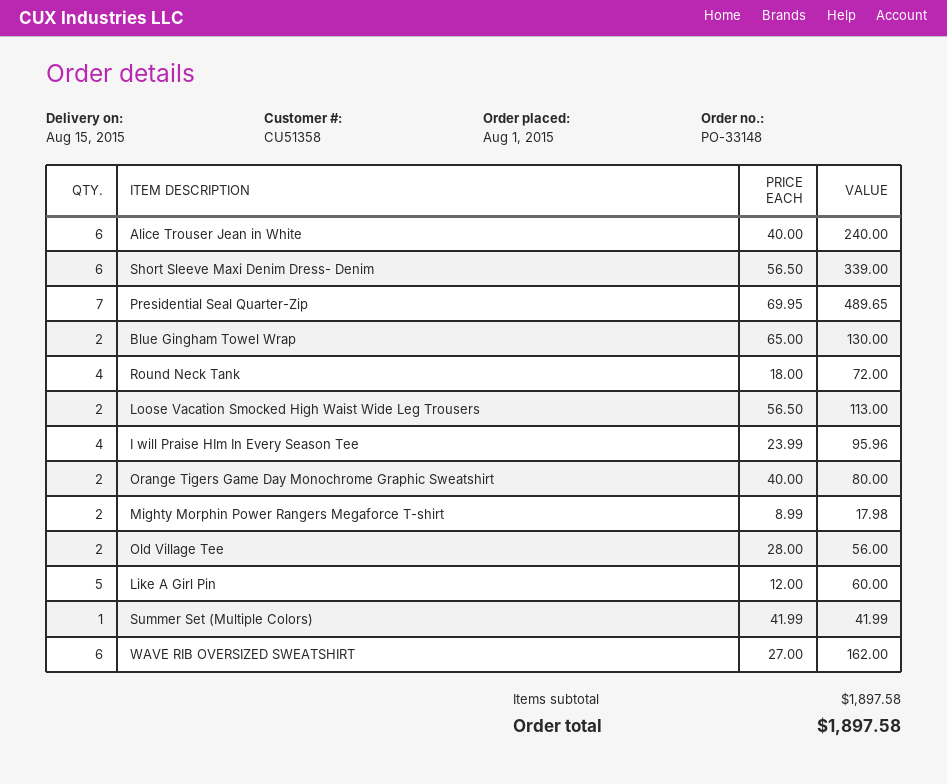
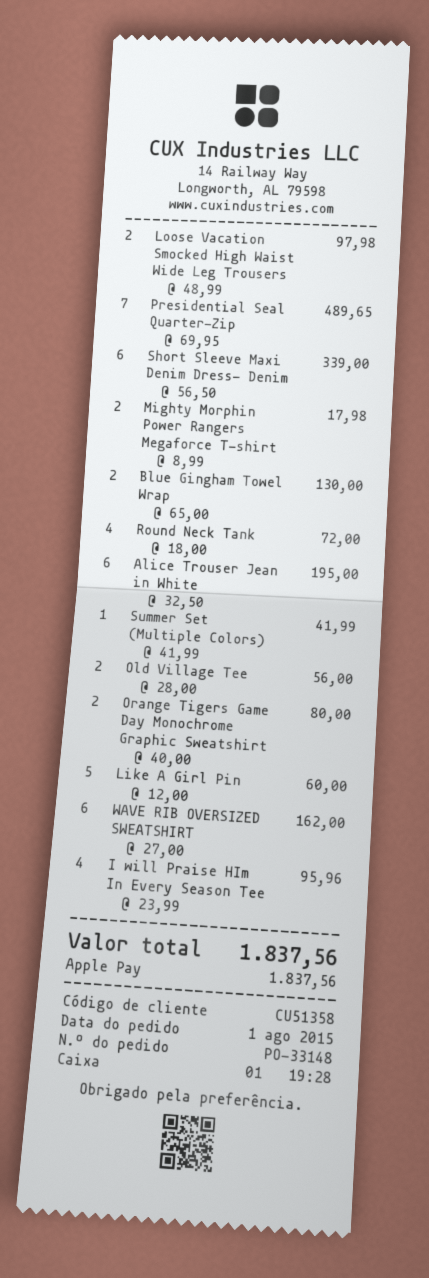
Alice Trouser Jean in White: 6 x 40.00 = 240.00 -> 6 x 32.50 = 195.00
Loose Vacation Smocked High Waist Wide Leg Trousers: 2 x 56.50 = 113.00 -> 2 x 48.99 = 97.98
total: 1897.58 -> 1837.56

